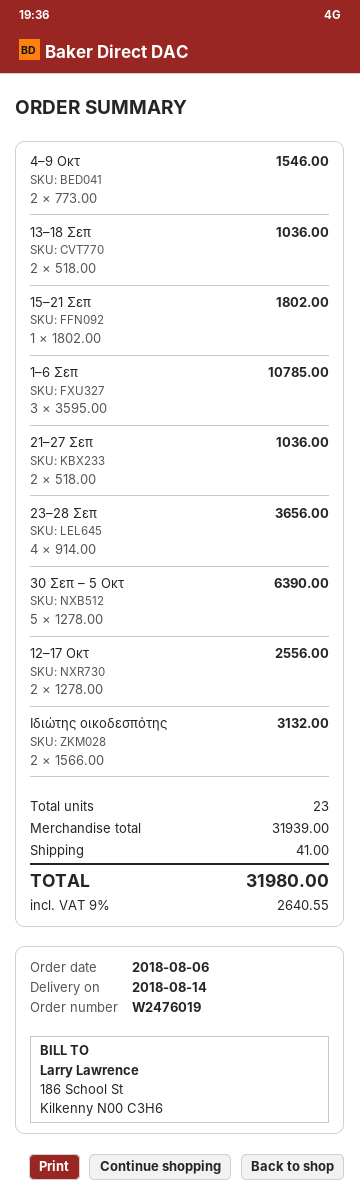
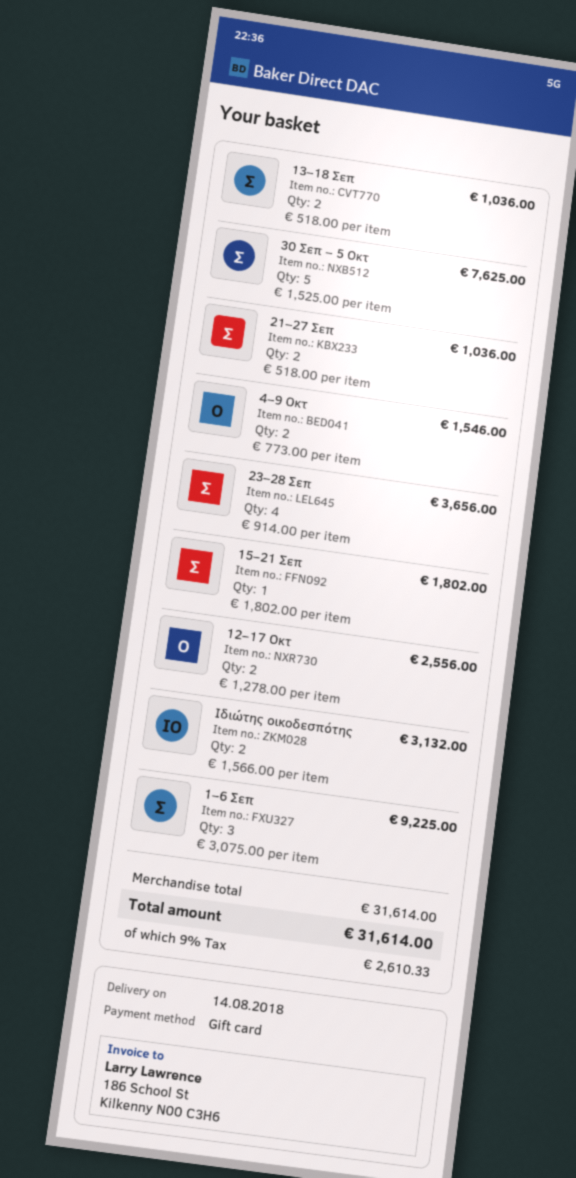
1–6 Σεπ: 3 x 3595.00 = 10785.00 -> 3 x 3075.00 = 9225.00
30 Σεπ – 5 Οκτ: 5 x 1278.00 = 6390.00 -> 5 x 1525.00 = 7625.00
subtotal: 31939.00 -> 31614.00
shipping: 41.00 -> none
tax: 9% = 2640.55 -> 9% = 2610.33
total: 31980.00 -> 31614.00

